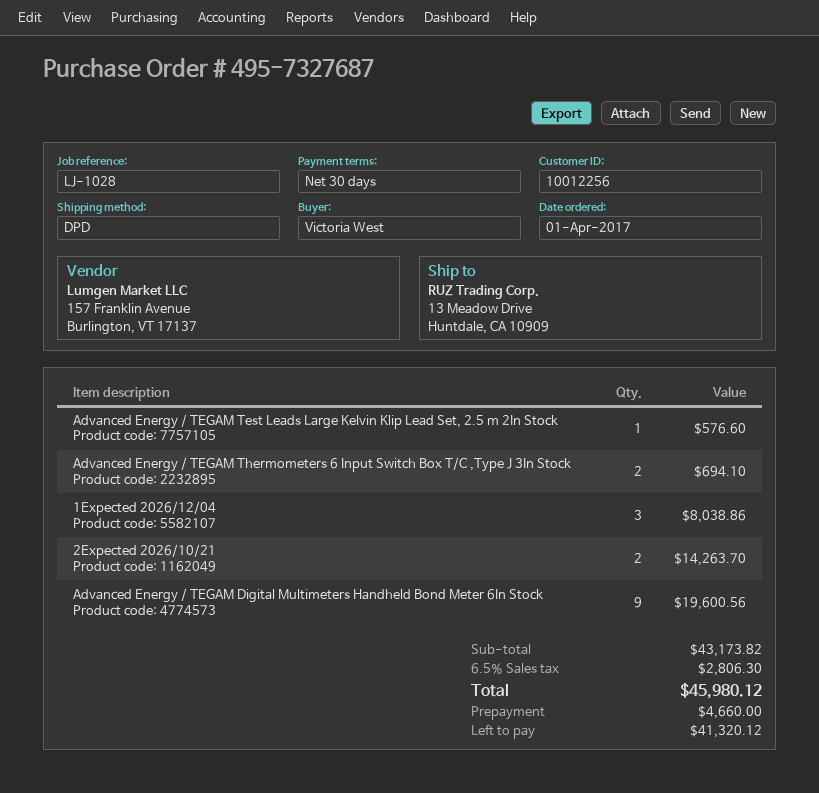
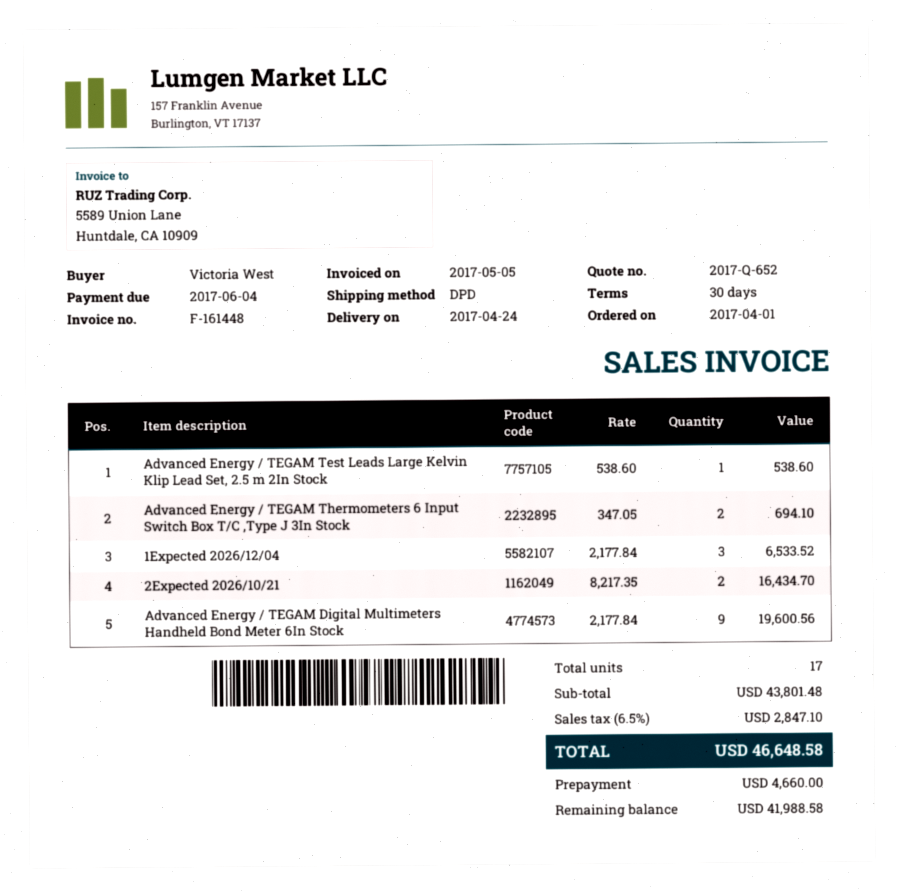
Advanced Energy / TEGAM Test Leads Large Kelvin Klip Lead Set, 2.5 m 2In Stock: 1 for 576.60 -> 1 for 538.60
1Expected 2026/12/04: 3 for 8038.86 -> 3 for 6533.52
2Expected 2026/10/21: 2 for 14263.70 -> 2 for 16434.70
subtotal: 43173.82 -> 43801.48
tax: 6.5% = 2806.30 -> 6.5% = 2847.10
total: 45980.12 -> 46648.58
balance: 41320.12 -> 41988.58

